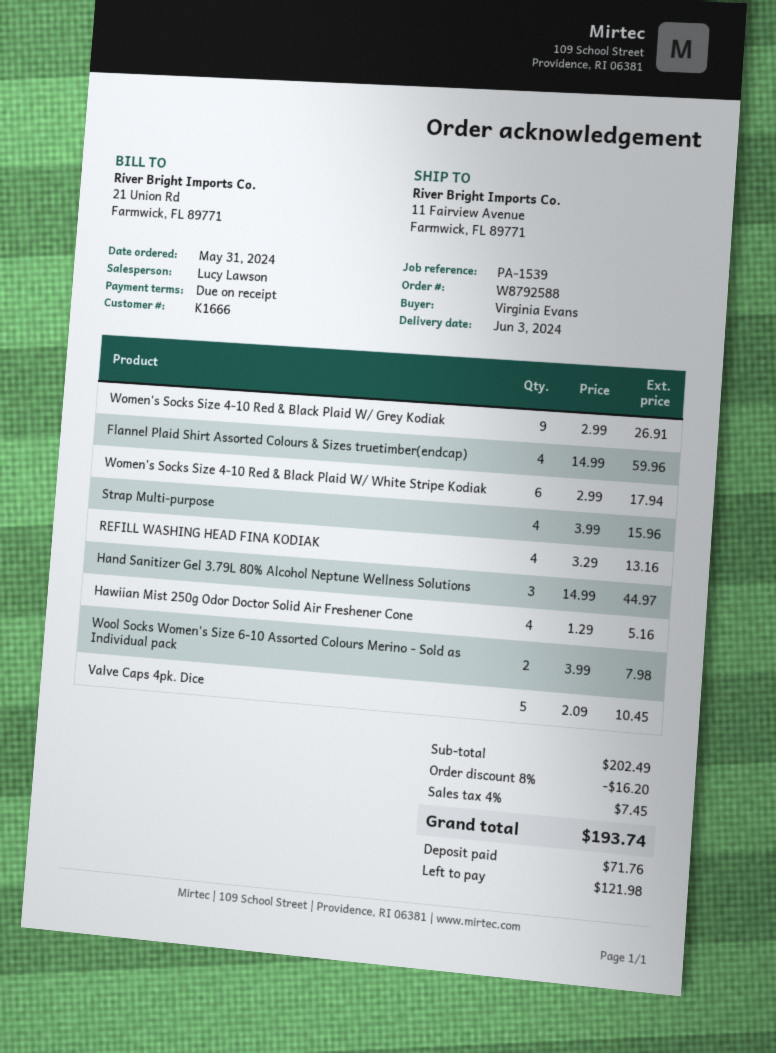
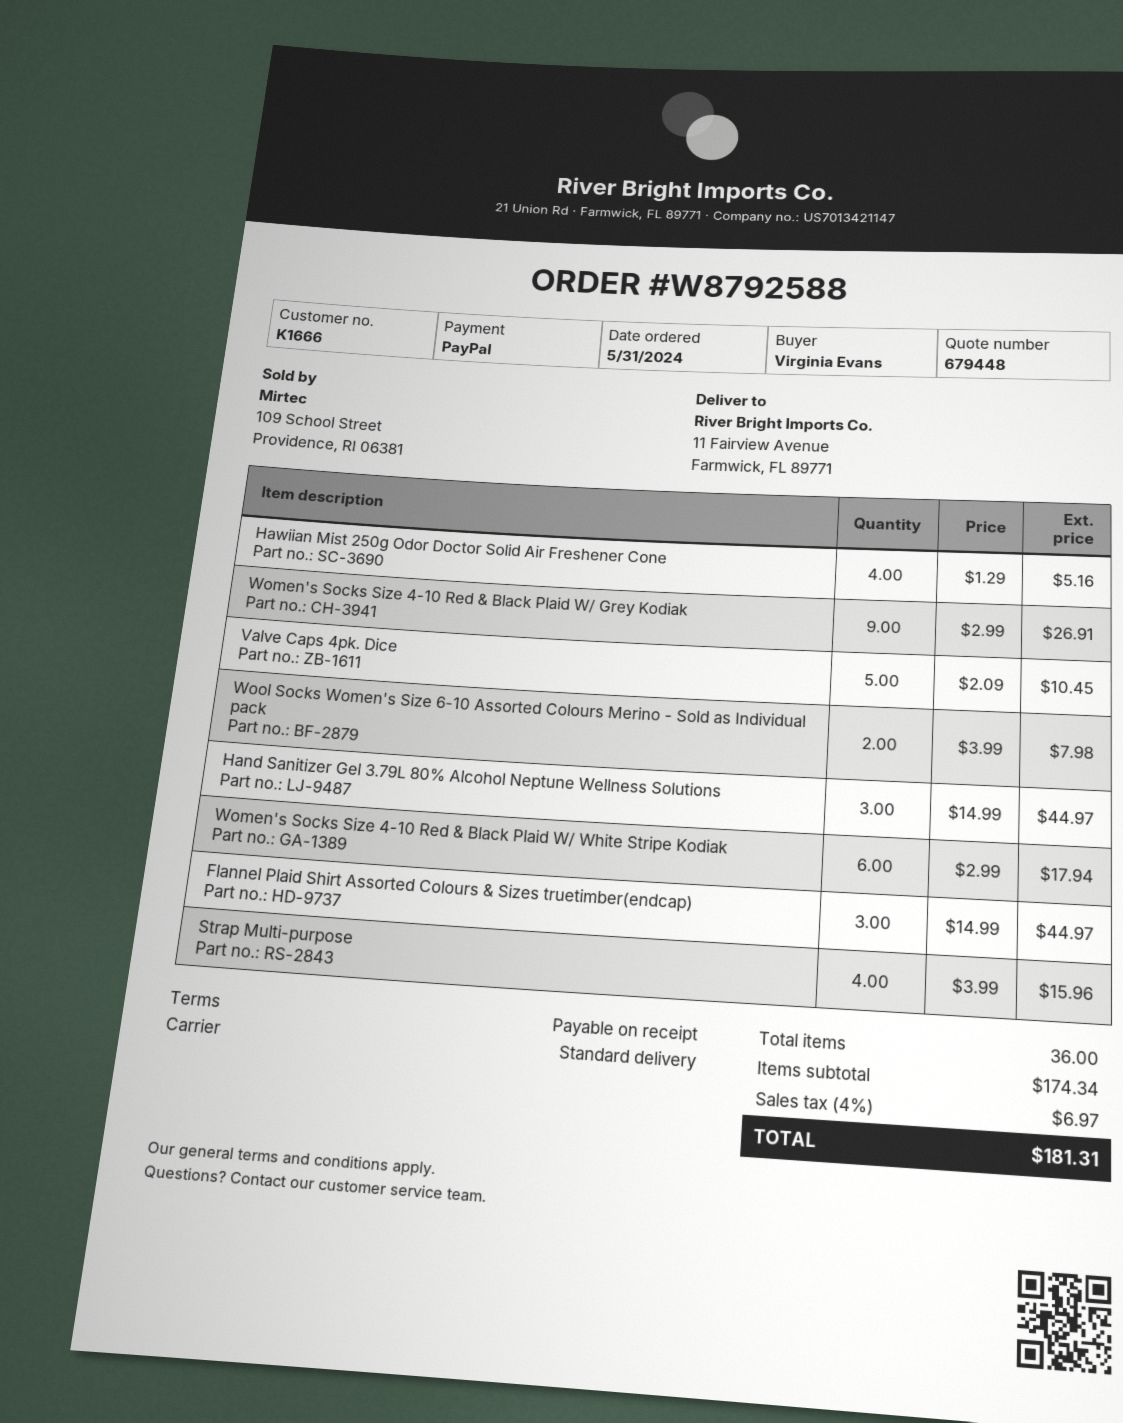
Flannel Plaid Shirt Assorted Colours & Sizes truetimber(endcap): 4 x 14.99 = 59.96 -> 3 x 14.99 = 44.97
REFILL WASHING HEAD FINA KODIAK: 4 x 3.29 = 13.16 -> none
subtotal: 202.49 -> 174.34
discount: 8% = 16.20 -> none
tax: 4% = 7.45 -> 4% = 6.97
total: 193.74 -> 181.31

